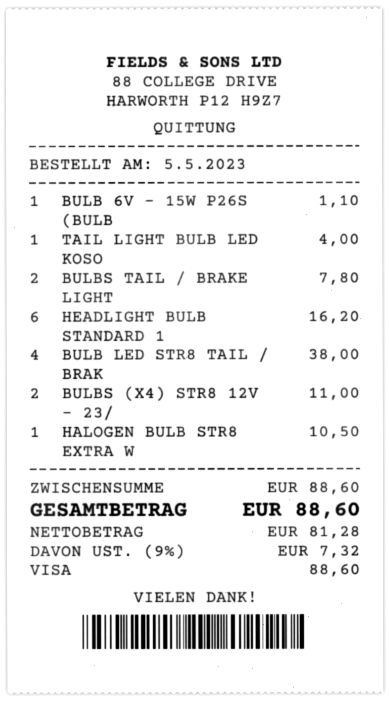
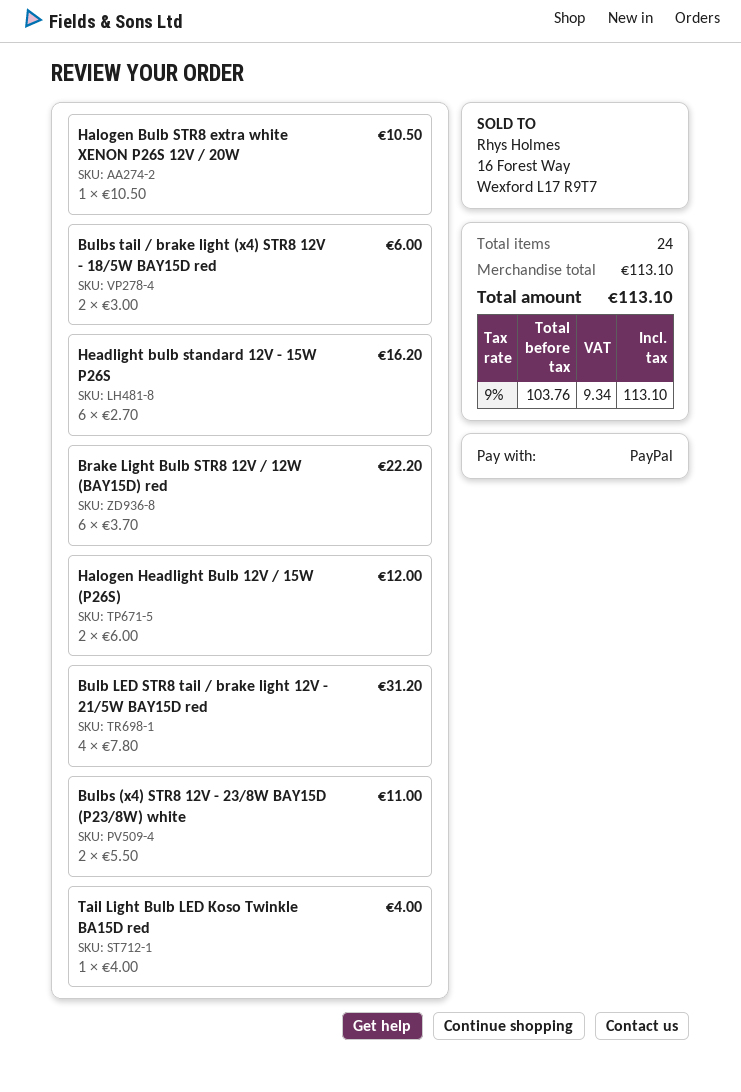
payment method: Visa -> PayPal
BULB 6V - 15W P26S (BULB: 1 for 1.10 -> none
BULBS TAIL / BRAKE LIGHT: 2 for 7.80 -> 2 for 6.00
BULB LED STR8 TAIL / BRAK: 4 for 38.00 -> 4 for 31.20
Brake Light Bulb STR8 12V / 12W (BAY15D) red: none -> 6 for 22.20
Halogen Headlight Bulb 12V / 15W (P26S): none -> 2 for 12.00
subtotal: 88.60 -> 113.10
net: 81.28 -> 103.76
tax: 9% = 7.32 -> 9% = 9.34
total: 88.60 -> 113.10

